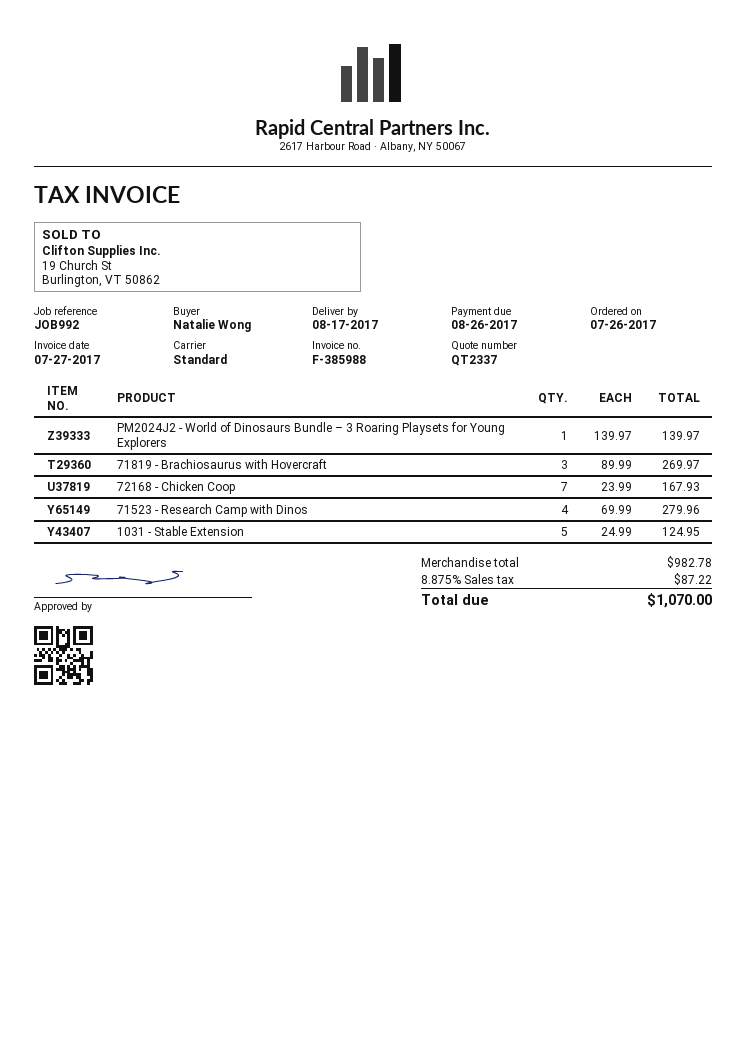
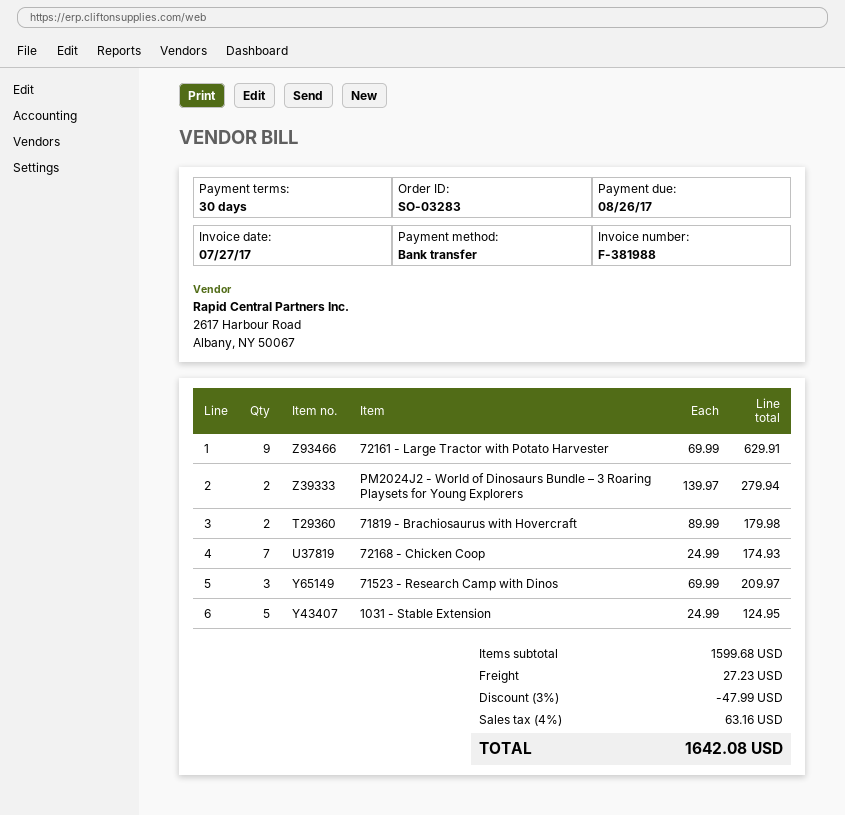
invoice number: F-385988 -> F-381988
PM2024J2 - World of Dinosaurs Bundle – 3 Roaring Playsets for Young Explorers: 1 x 139.97 = 139.97 -> 2 x 139.97 = 279.94
71819 - Brachiosaurus with Hovercraft: 3 x 89.99 = 269.97 -> 2 x 89.99 = 179.98
72168 - Chicken Coop: 7 x 23.99 = 167.93 -> 7 x 24.99 = 174.93
71523 - Research Camp with Dinos: 4 x 69.99 = 279.96 -> 3 x 69.99 = 209.97
72161 - Large Tractor with Potato Harvester: none -> 9 x 69.99 = 629.91
subtotal: 982.78 -> 1599.68
discount: none -> 3% = 47.99
shipping: none -> 27.23
tax: 8.875% = 87.22 -> 4% = 63.16
total: 1070.00 -> 1642.08

